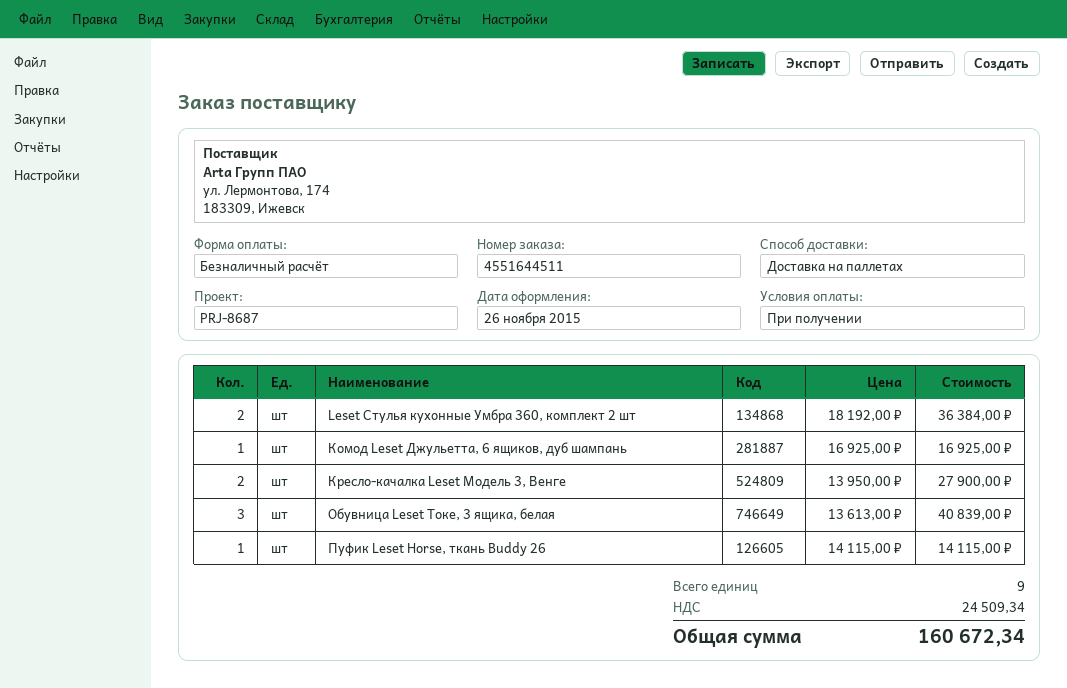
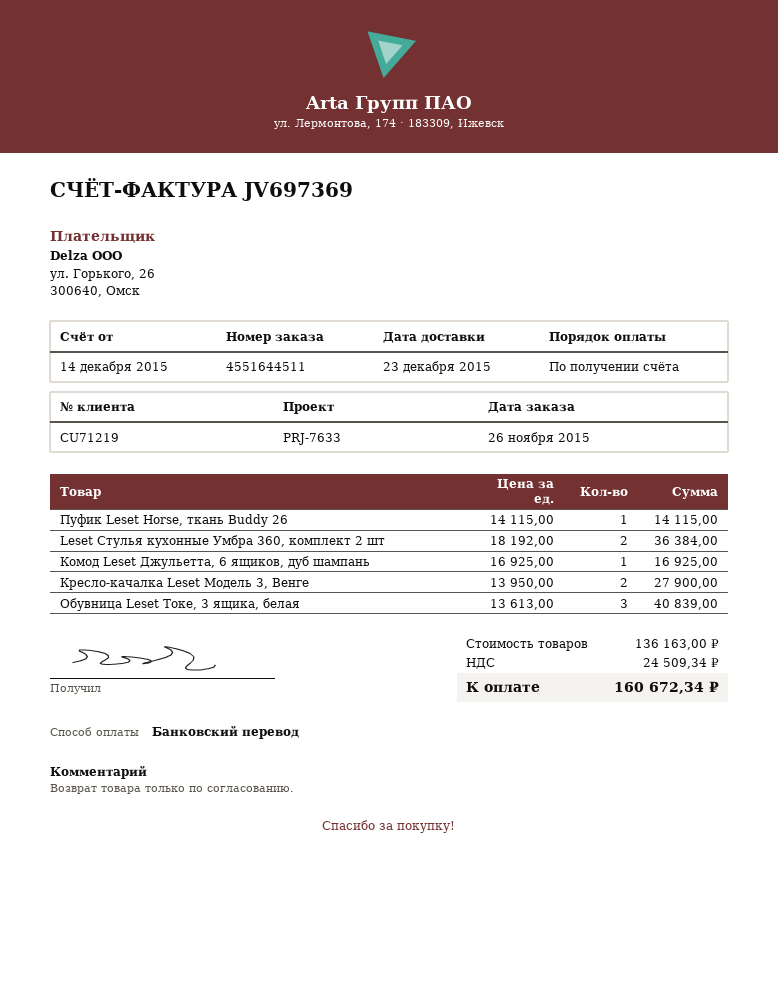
reference: PRJ-8687 -> PRJ-7633

